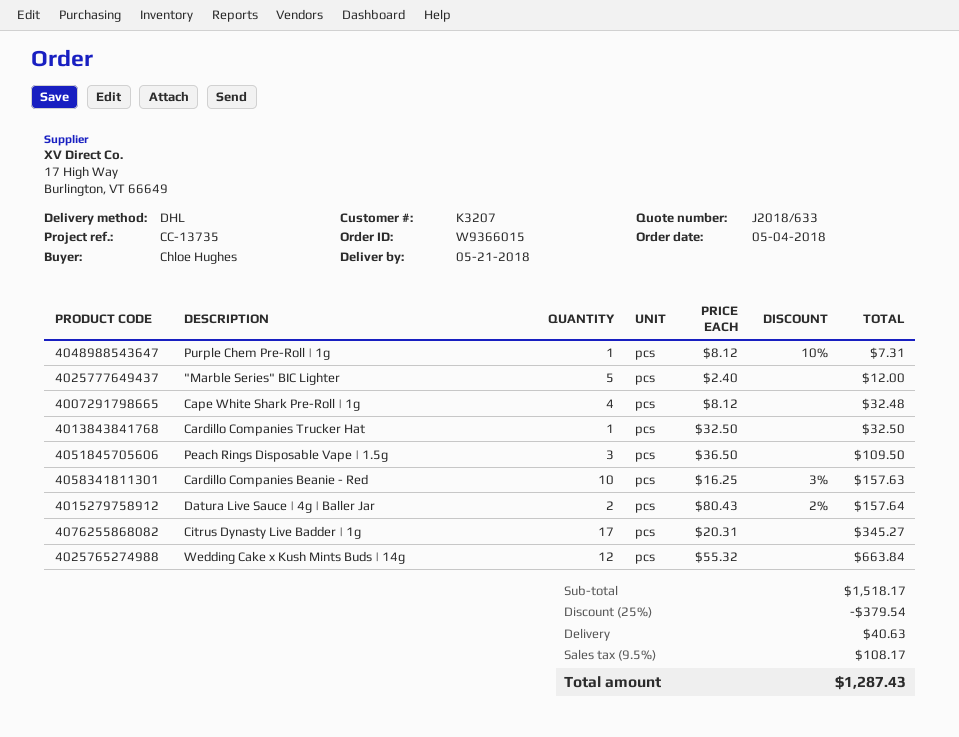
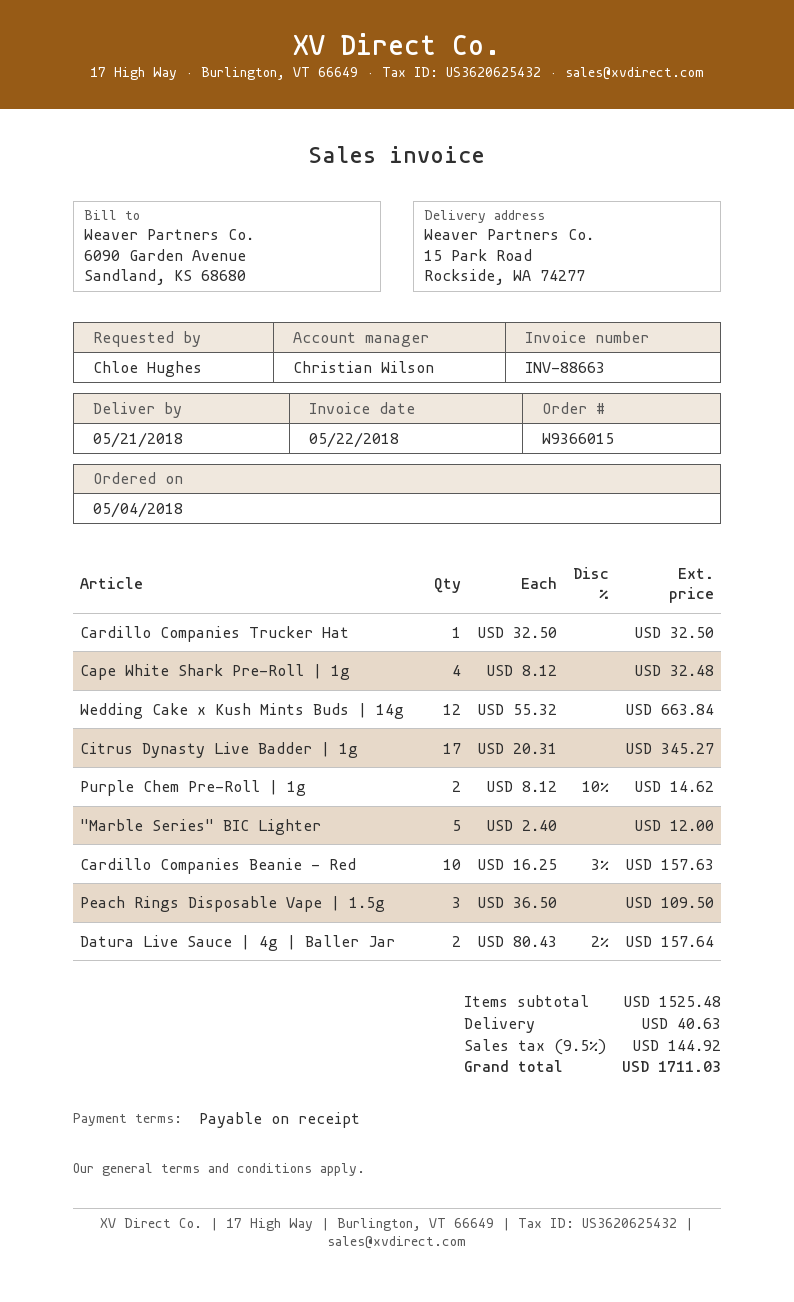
Purple Chem Pre-Roll | 1g: 1 x 8.12 - 10% = 7.31 -> 2 x 8.12 - 10% = 14.62
subtotal: 1518.17 -> 1525.48
discount: 25% = 379.54 -> none
tax: 9.5% = 108.17 -> 9.5% = 144.92
total: 1287.43 -> 1711.03

